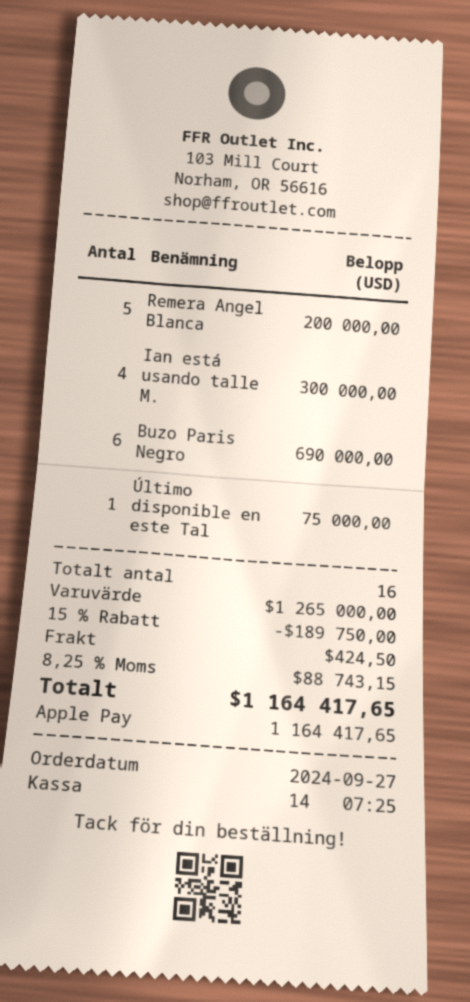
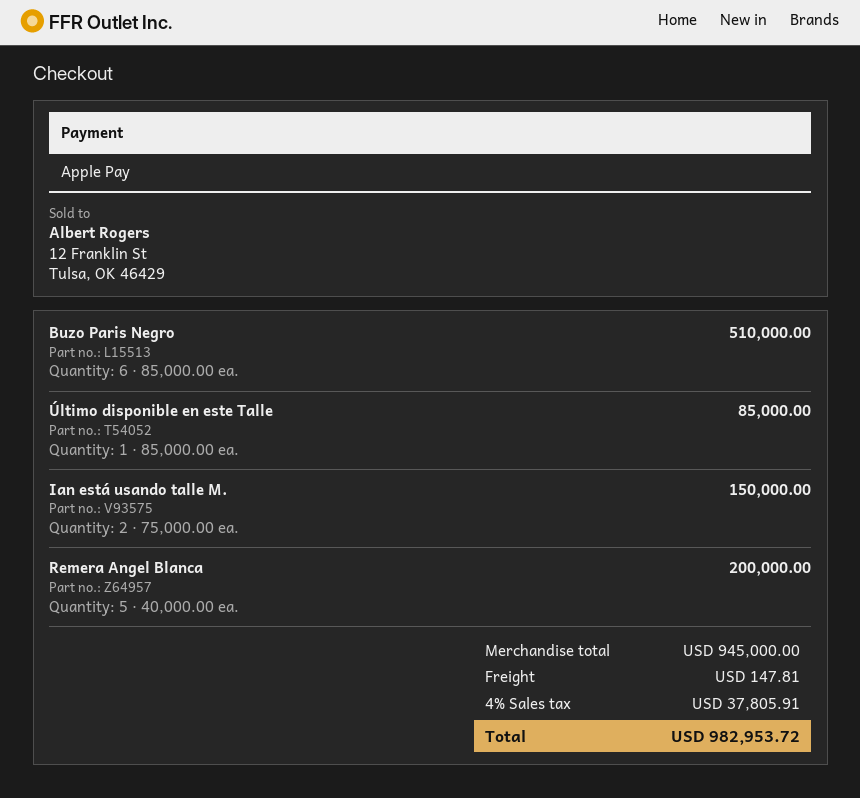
Ian está usando talle M.: 4 for 300000.00 -> 2 for 150000.00
Buzo Paris Negro: 6 for 690000.00 -> 6 for 510000.00
Último disponible en este Tal: 1 for 75000.00 -> 1 for 85000.00
subtotal: 1265000.00 -> 945000.00
discount: 15% = 189750.00 -> none
shipping: 424.50 -> 147.81
tax: 8.25% = 88743.15 -> 4% = 37805.91
total: 1164417.65 -> 982953.72

